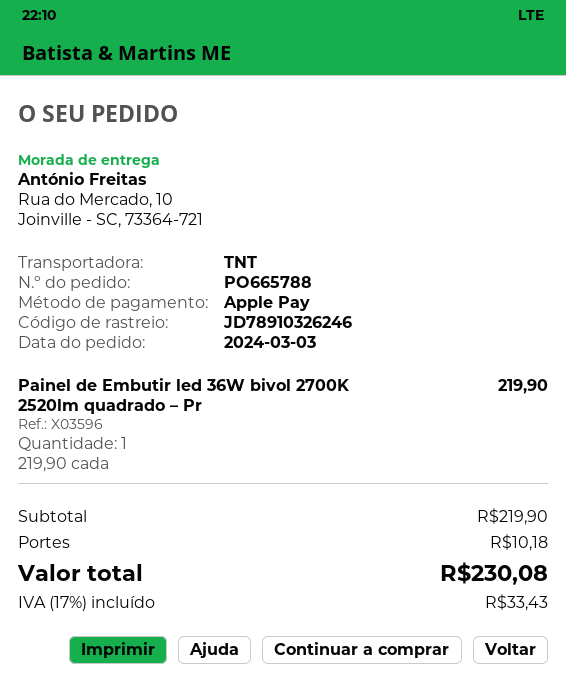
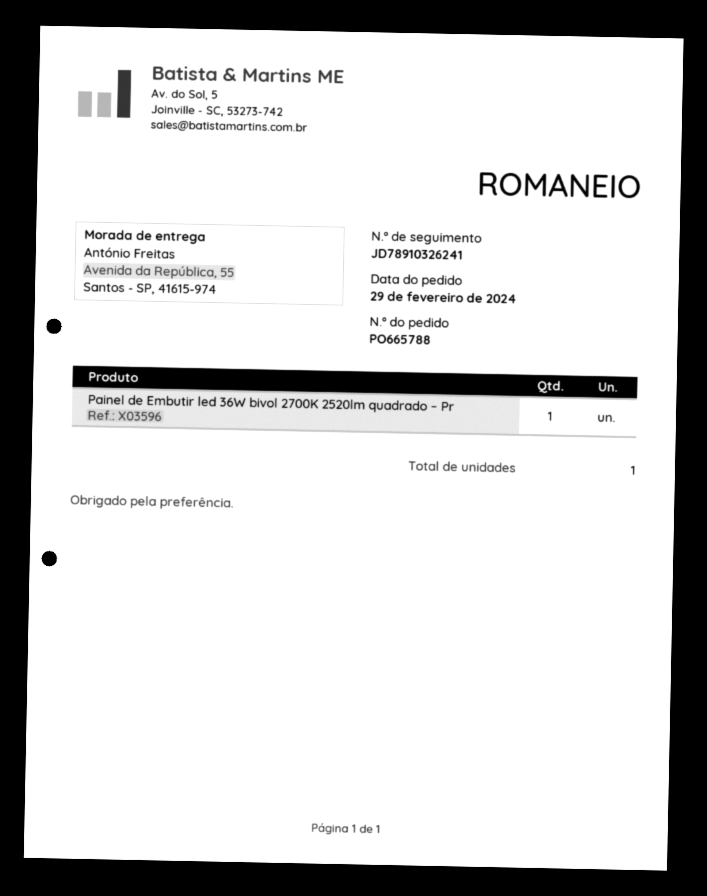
order date: 2024-03-03 -> 2024-02-29
tracking number: JD78910326246 -> JD78910326241
ship to: Rua do Mercado, 10, Joinville - SC, 73364-721 -> Avenida da República, 55, Santos - SP, 41615-974

